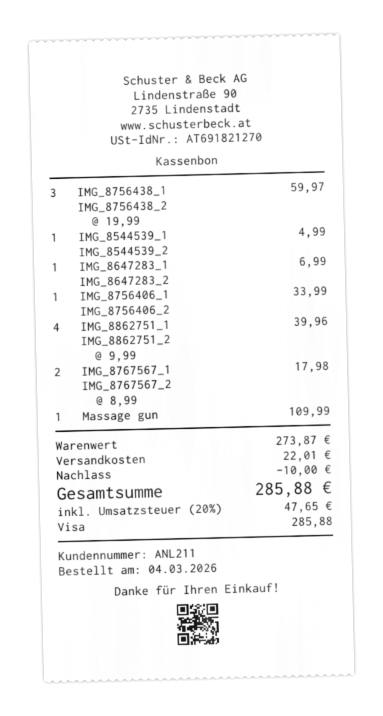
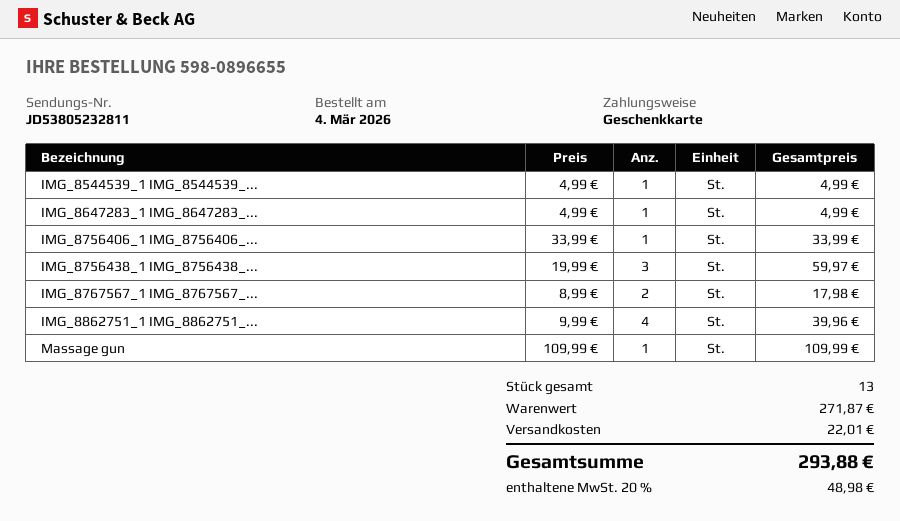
payment method: Visa -> gift card
IMG_8647283_1 IMG_8647283_2: 1 x 6.99 = 6.99 -> 1 x 4.99 = 4.99
subtotal: 273.87 -> 271.87
discount: 10.00 -> none
tax: 20% = 47.65 -> 20% = 48.98
total: 285.88 -> 293.88

